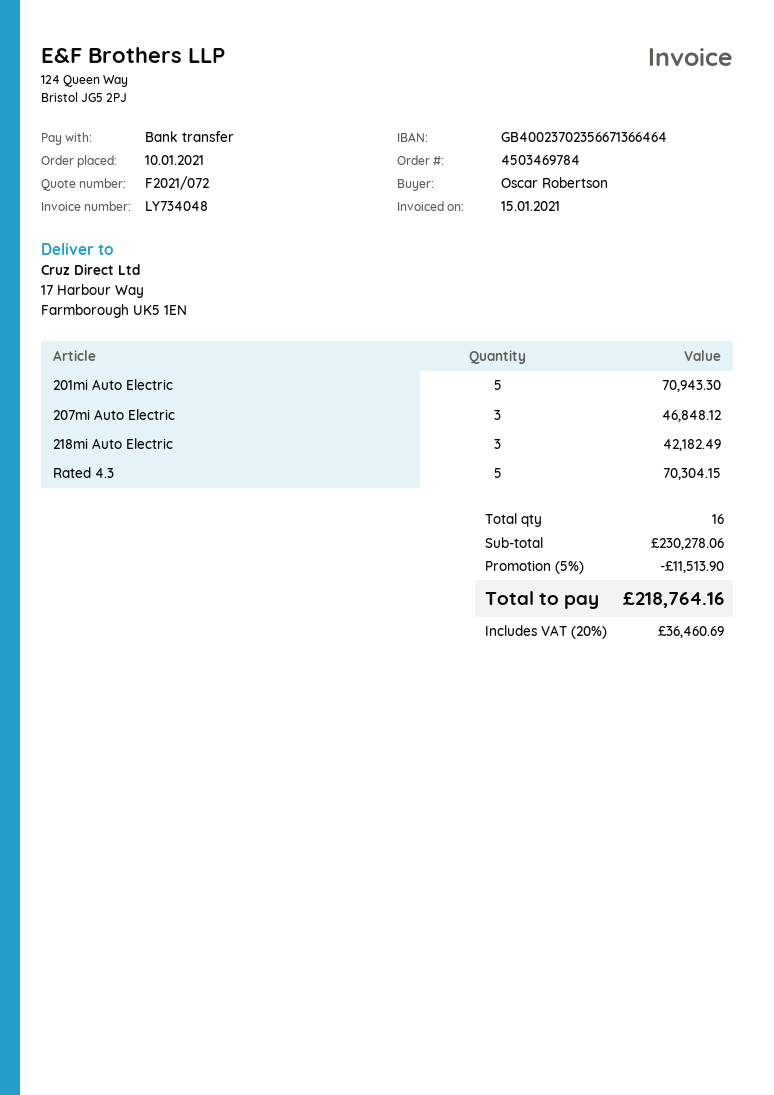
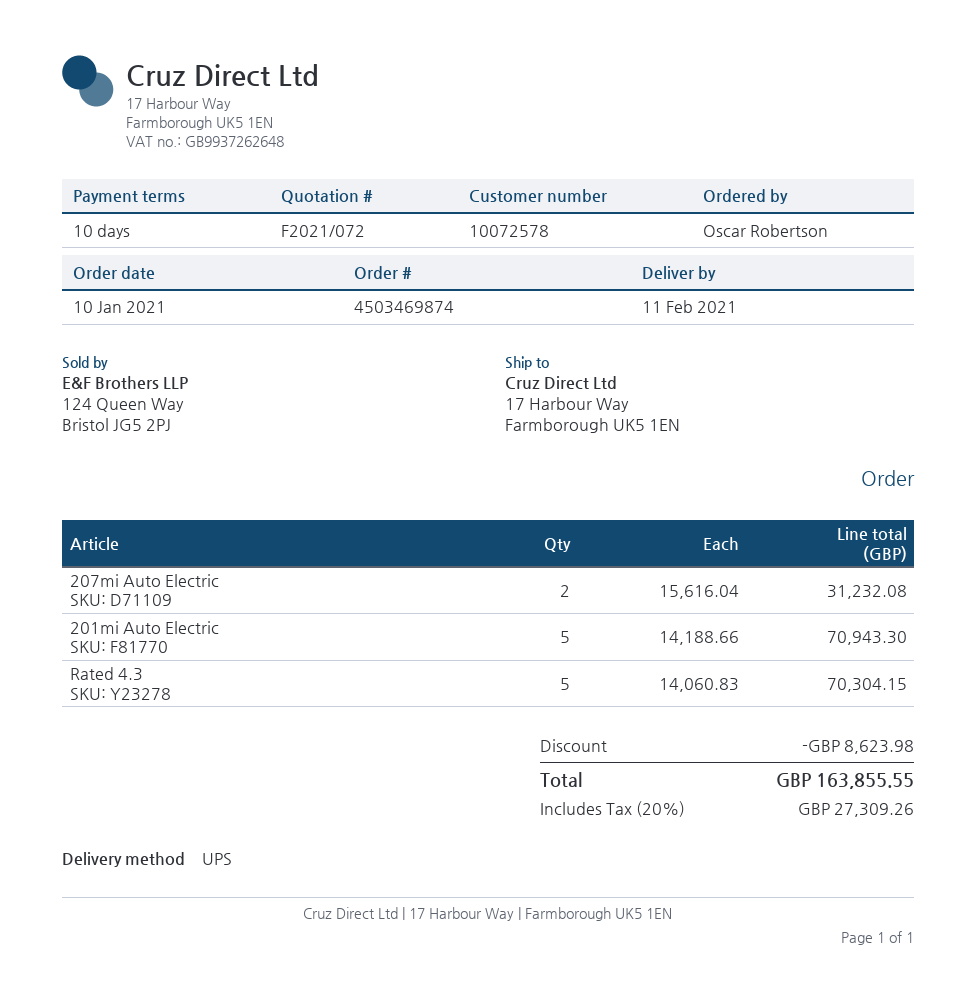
order number: 4503469784 -> 4503469874
207mi Auto Electric: 3 for 46848.12 -> 2 for 31232.08
218mi Auto Electric: 3 for 42182.49 -> none
discount: 11513.90 -> 8623.98
tax: 20% = 36460.69 -> 20% = 27309.26
total: 218764.16 -> 163855.55

